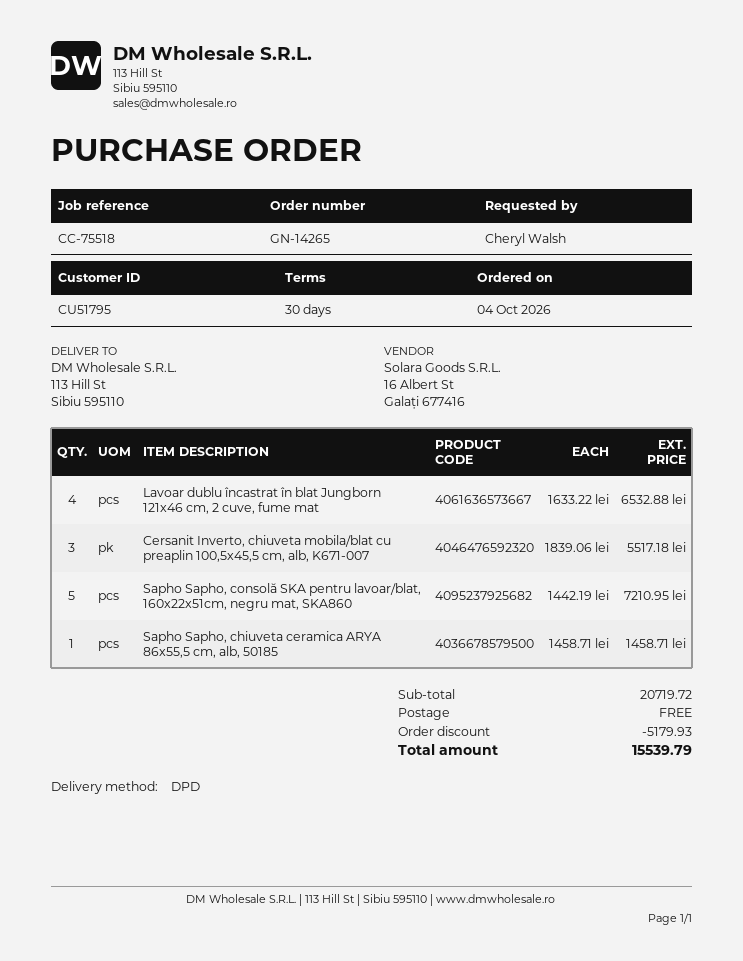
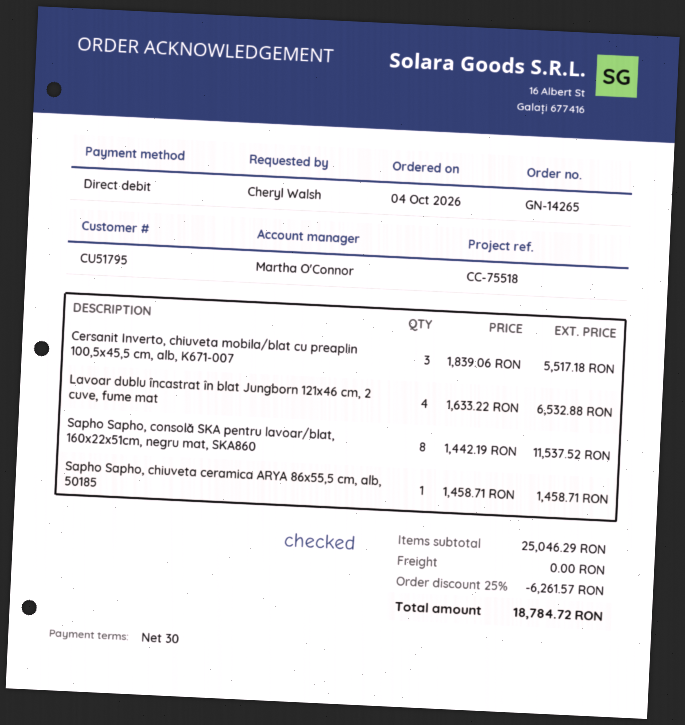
Sapho Sapho, consolă SKA pentru lavoar/blat, 160x22x51cm, negru mat, SKA860: 5 x 1442.19 = 7210.95 -> 8 x 1442.19 = 11537.52
subtotal: 20719.72 -> 25046.29
discount: 5179.93 -> 6261.57
total: 15539.79 -> 18784.72

